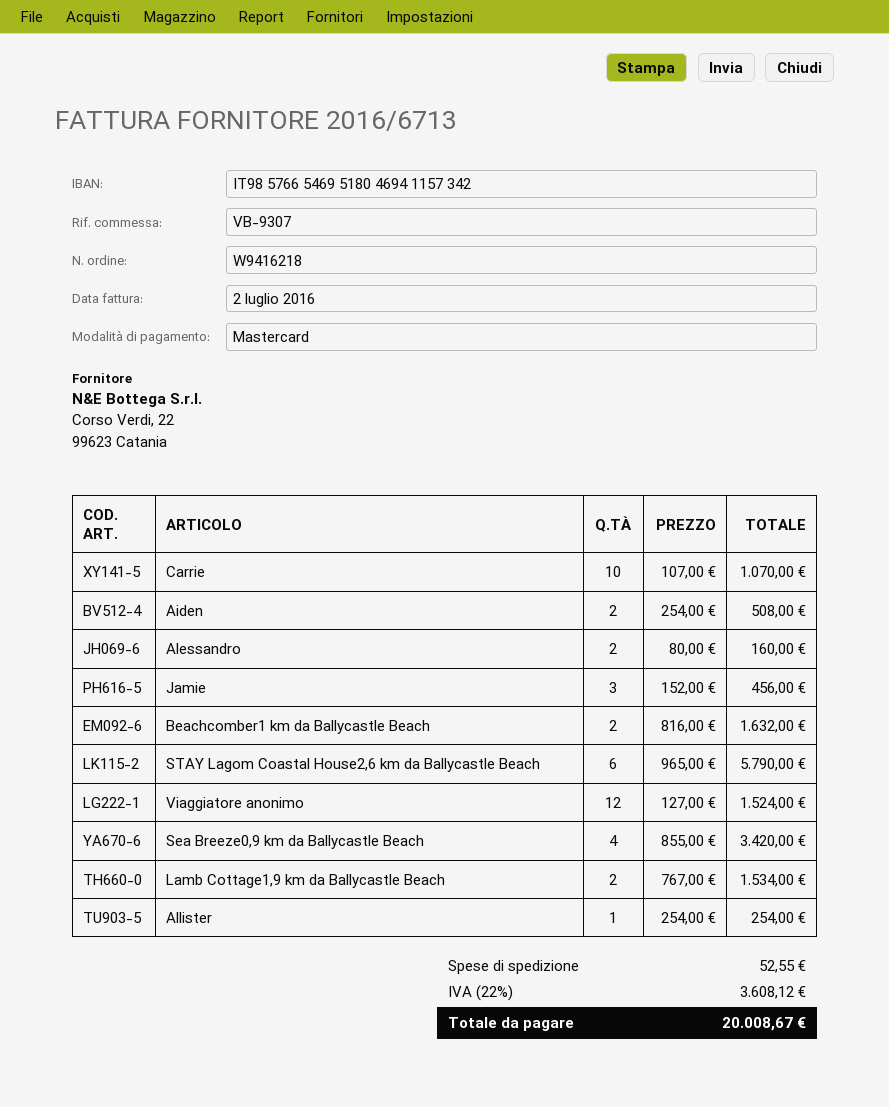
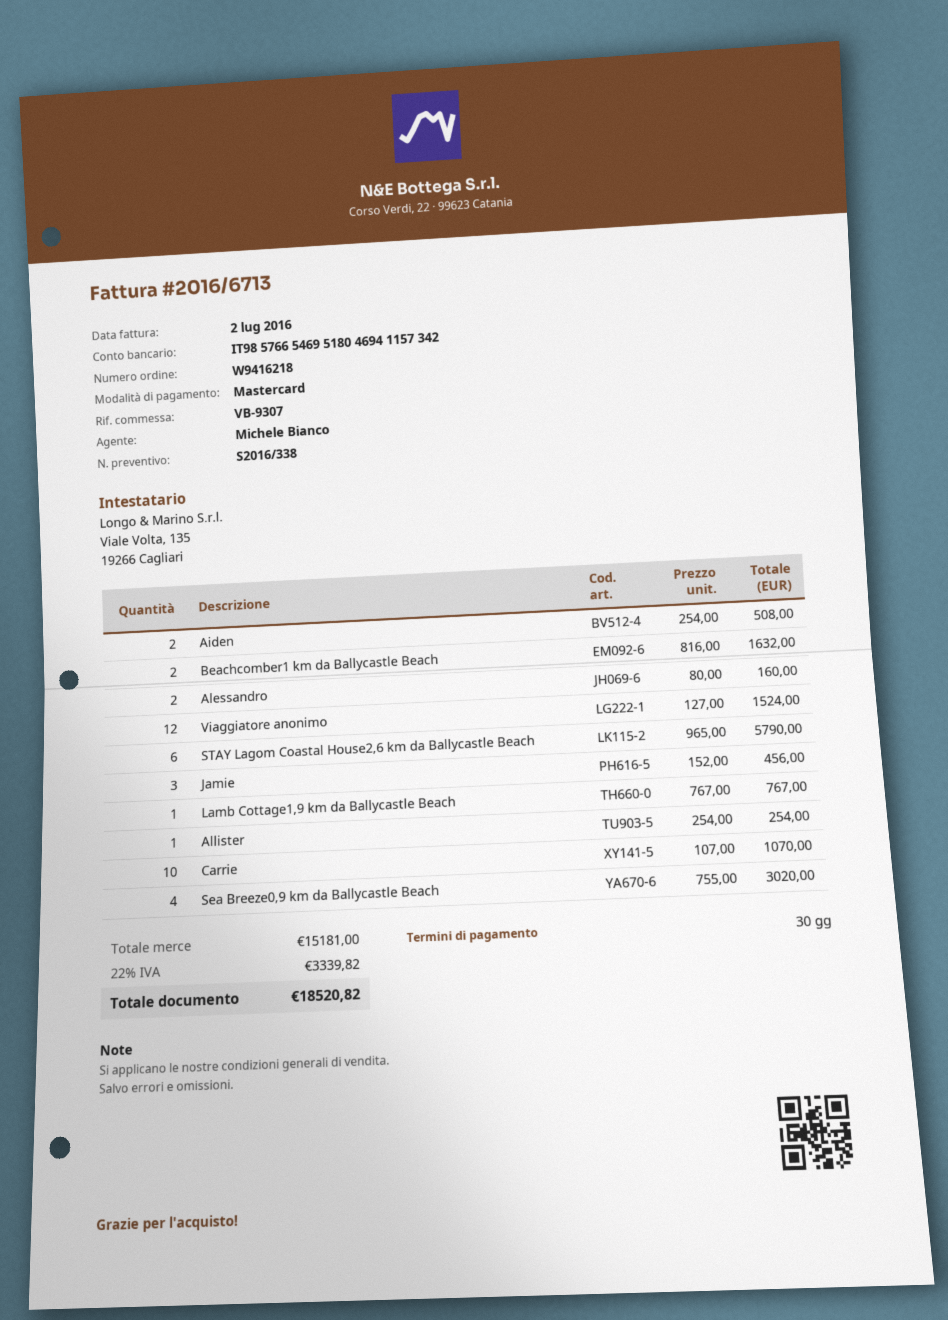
Sea Breeze0,9 km da Ballycastle Beach: 4 x 855.00 = 3420.00 -> 4 x 755.00 = 3020.00
Lamb Cottage1,9 km da Ballycastle Beach: 2 x 767.00 = 1534.00 -> 1 x 767.00 = 767.00
shipping: 52.55 -> none
tax: 22% = 3608.12 -> 22% = 3339.82
total: 20008.67 -> 18520.82

